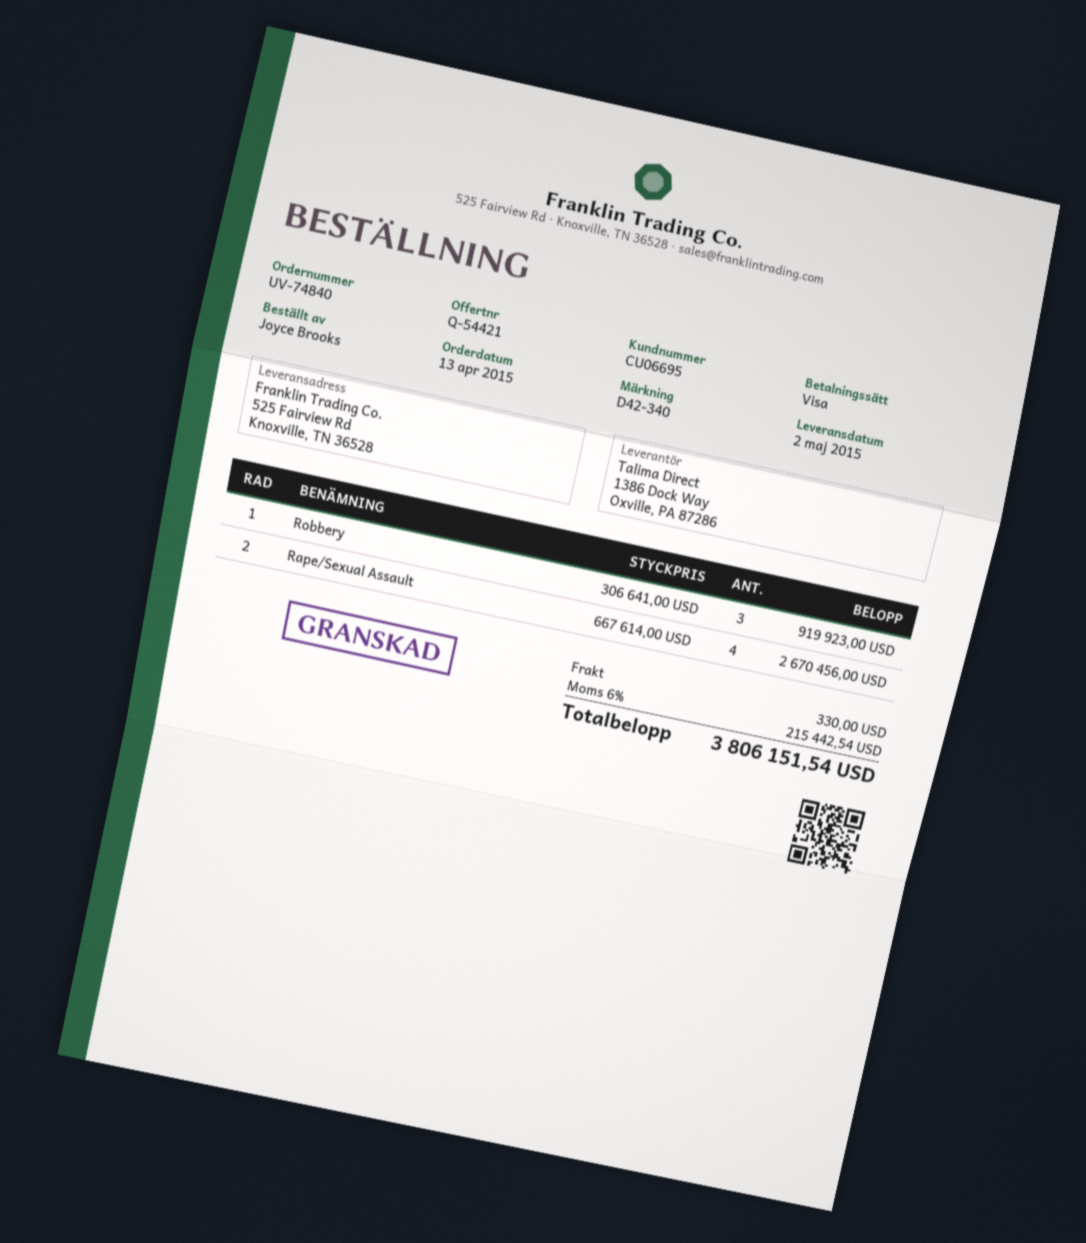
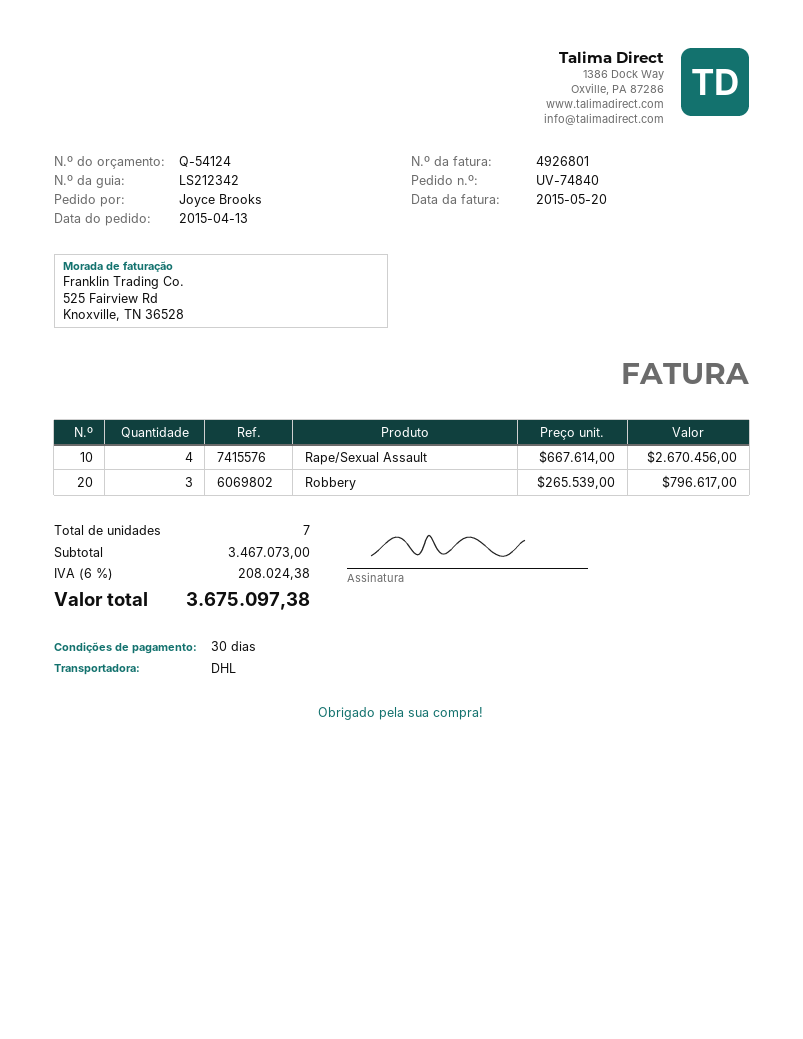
quote number: Q-54421 -> Q-54124
Robbery: 3 x 306641.00 = 919923.00 -> 3 x 265539.00 = 796617.00
shipping: 330.00 -> none
tax: 6% = 215442.54 -> 6% = 208024.38
total: 3806151.54 -> 3675097.38

